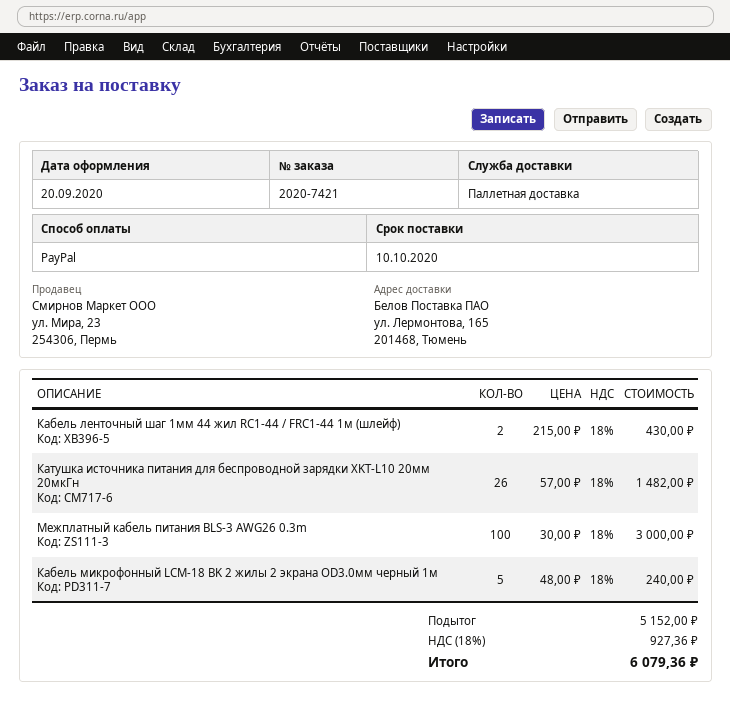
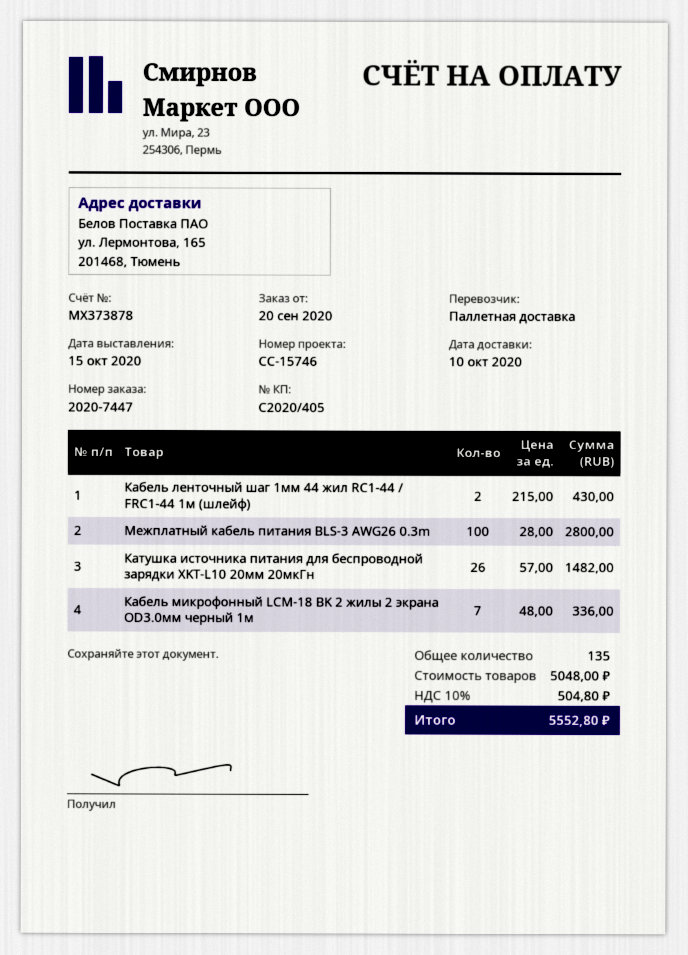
order number: 2020-7421 -> 2020-7447
Межплатный кабель питания BLS-3 AWG26 0.3m: 100 x 30.00 = 3000.00 -> 100 x 28.00 = 2800.00
Кабель микрофонный LCM-18 BK 2 жилы 2 экрана OD3.0мм черный 1м: 5 x 48.00 = 240.00 -> 7 x 48.00 = 336.00
subtotal: 5152.00 -> 5048.00
tax: 18% = 927.36 -> 10% = 504.80
total: 6079.36 -> 5552.80

